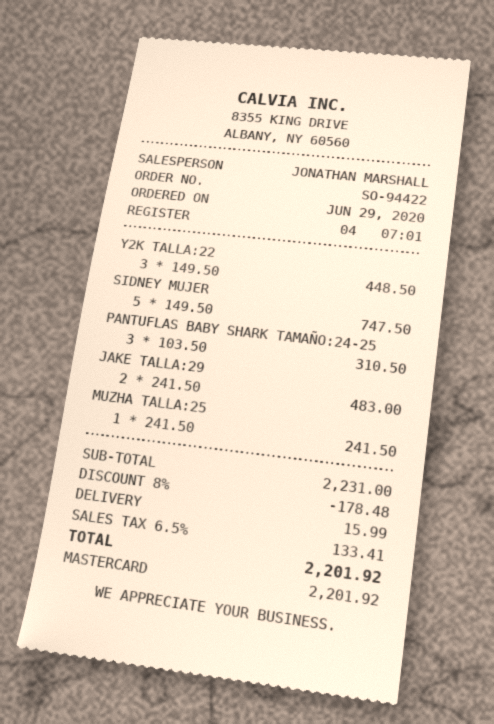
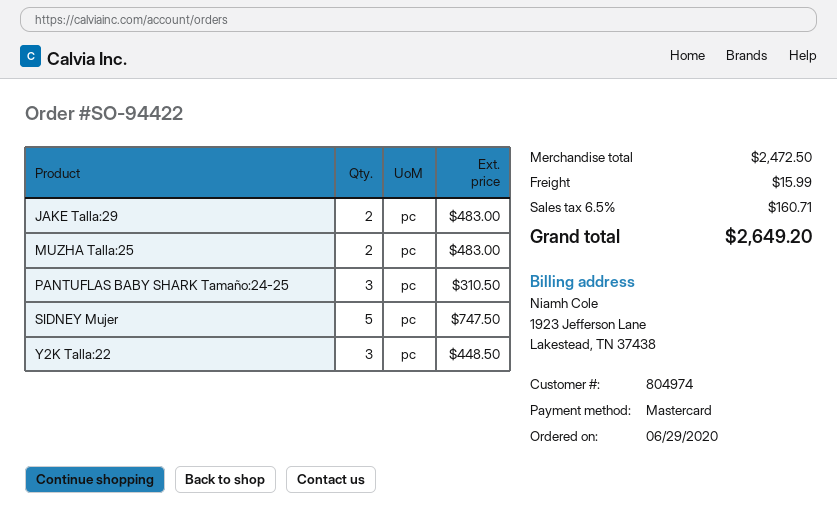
MUZHA TALLA:25: 1 for 241.50 -> 2 for 483.00
subtotal: 2231.00 -> 2472.50
discount: 8% = 178.48 -> none
tax: 6.5% = 133.41 -> 6.5% = 160.71
total: 2201.92 -> 2649.20

